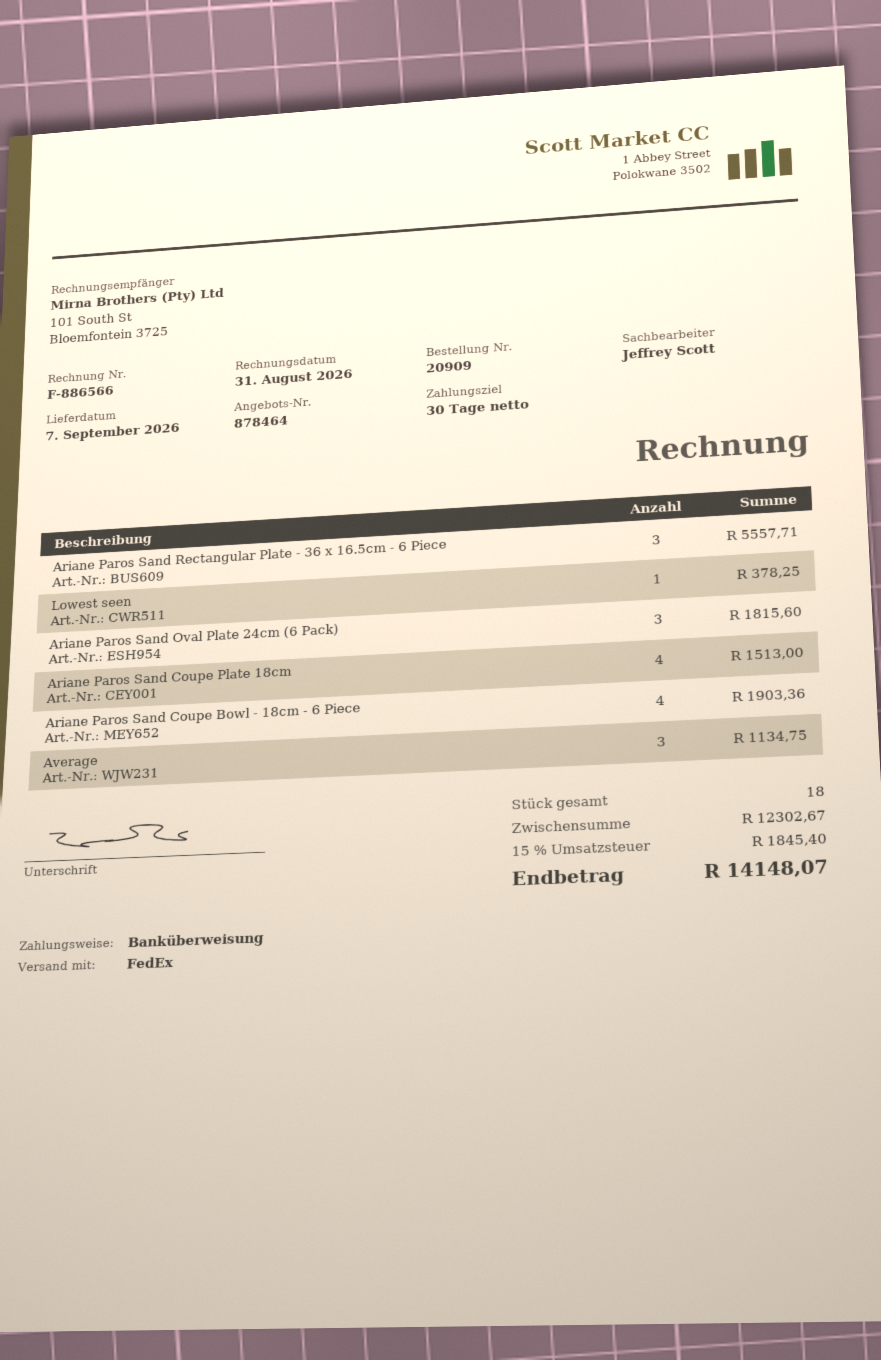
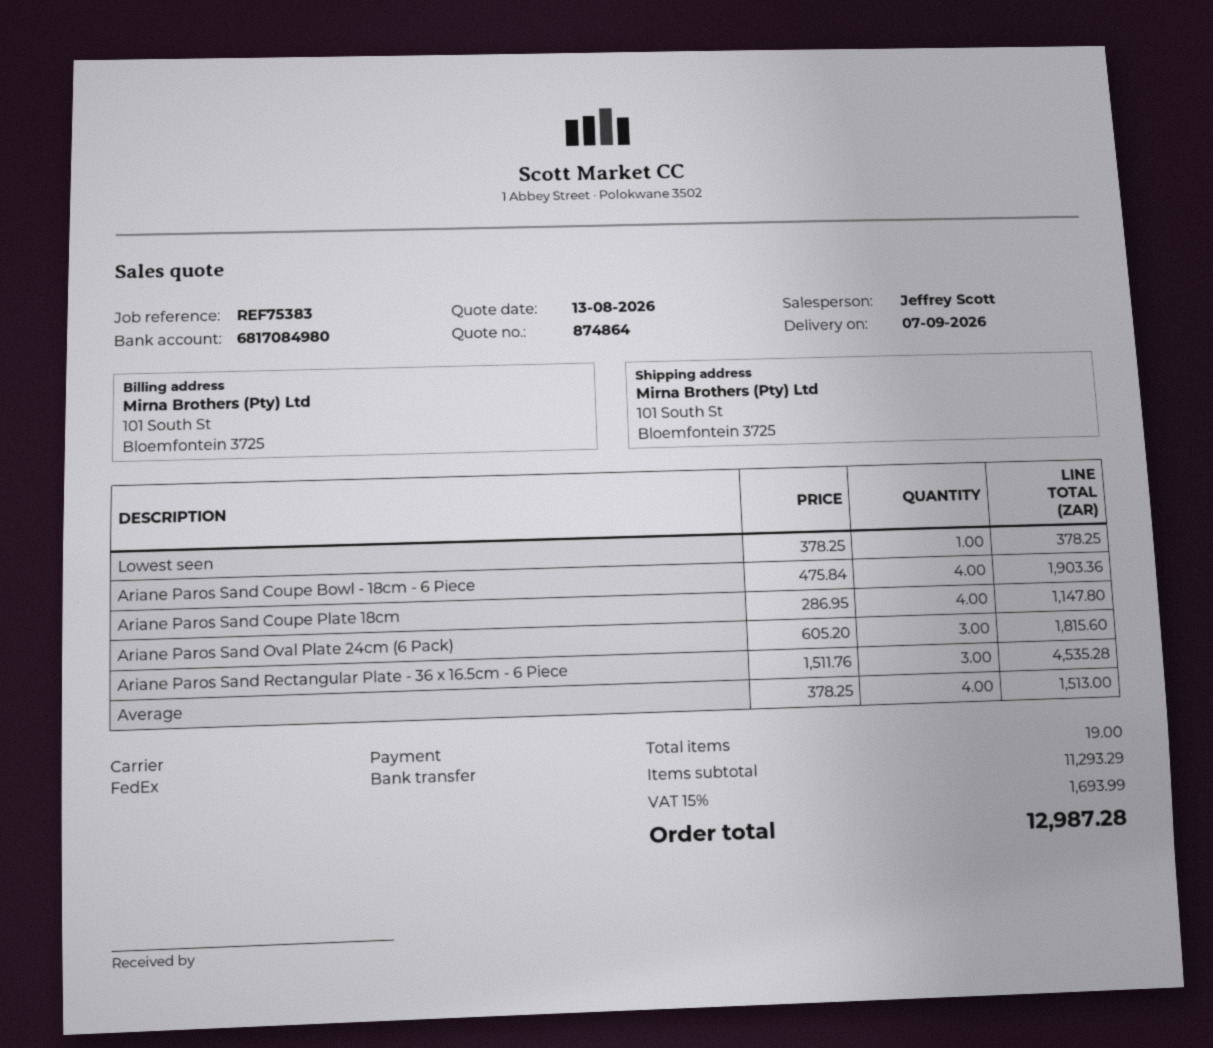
quote number: 878464 -> 874864
Ariane Paros Sand Rectangular Plate - 36 x 16.5cm - 6 Piece: 3 for 5557.71 -> 3 for 4535.28
Ariane Paros Sand Coupe Plate 18cm: 4 for 1513.00 -> 4 for 1147.80
Average: 3 for 1134.75 -> 4 for 1513.00
total quantity: 18 -> 19
subtotal: 12302.67 -> 11293.29
tax: 15% = 1845.40 -> 15% = 1693.99
total: 14148.07 -> 12987.28

